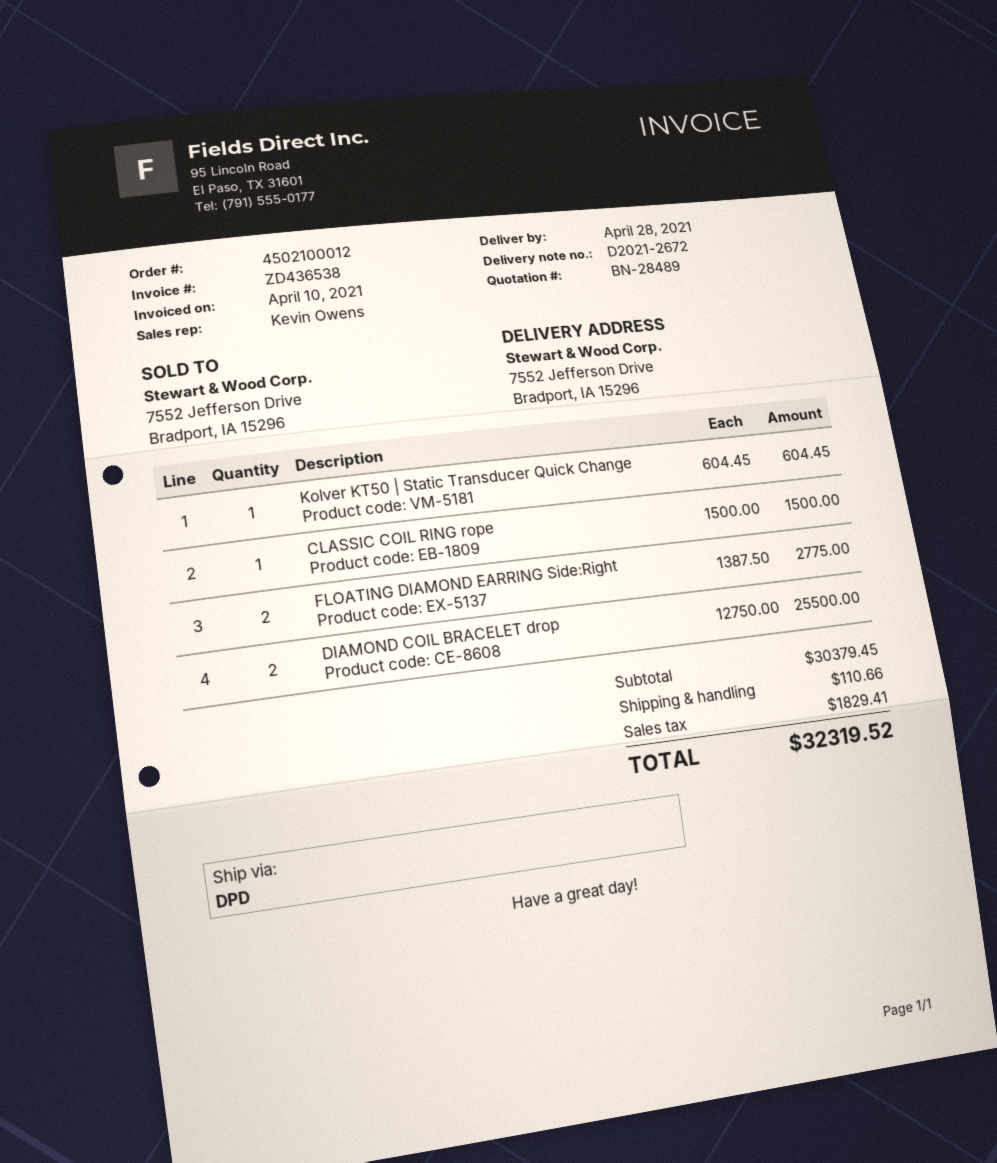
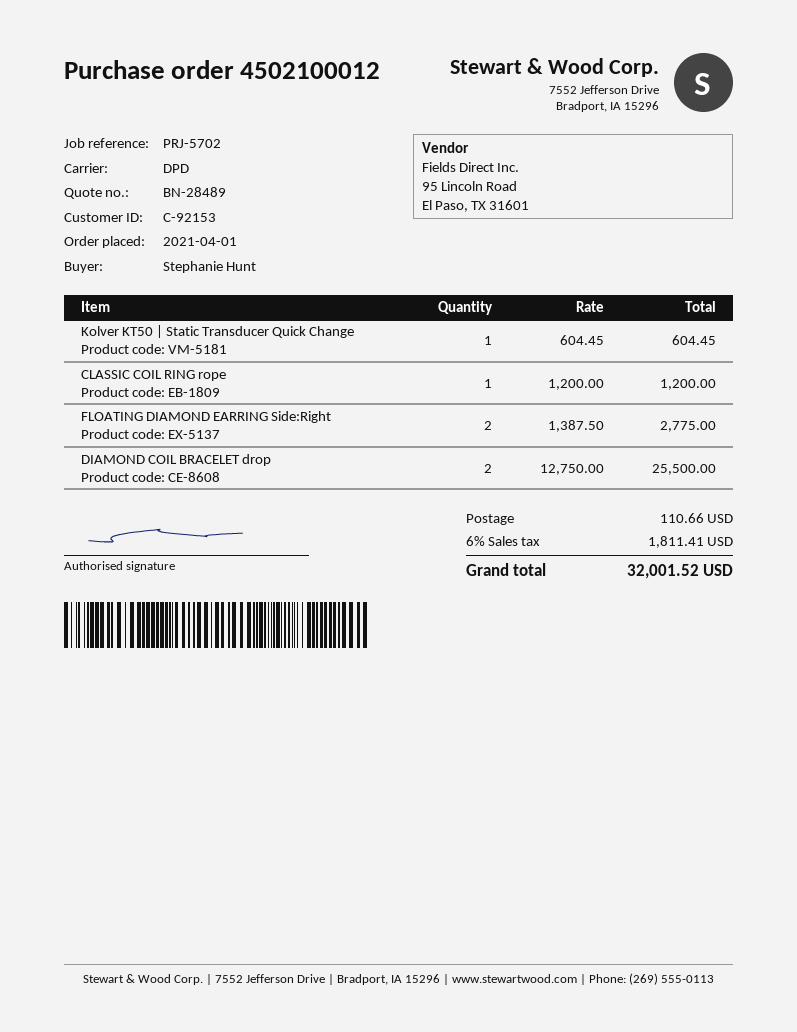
CLASSIC COIL RING rope: 1 x 1500.00 = 1500.00 -> 1 x 1200.00 = 1200.00
tax: 1829.41 -> 1811.41
total: 32319.52 -> 32001.52

